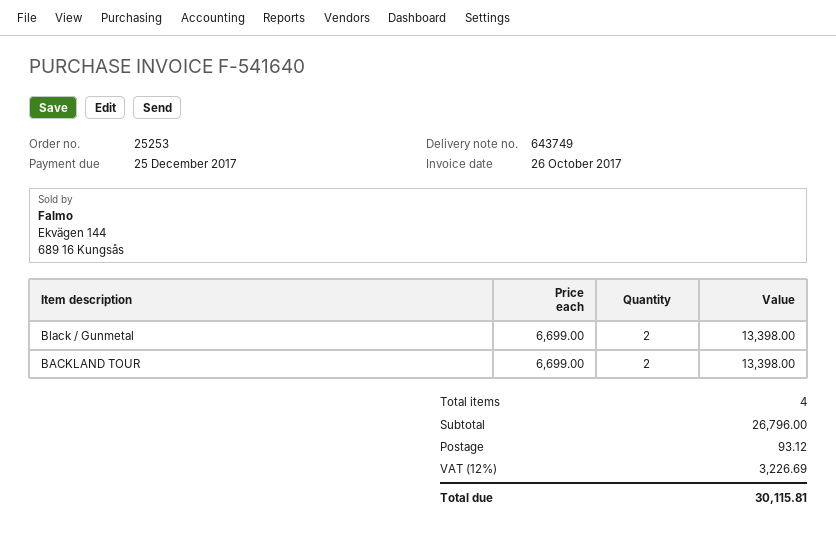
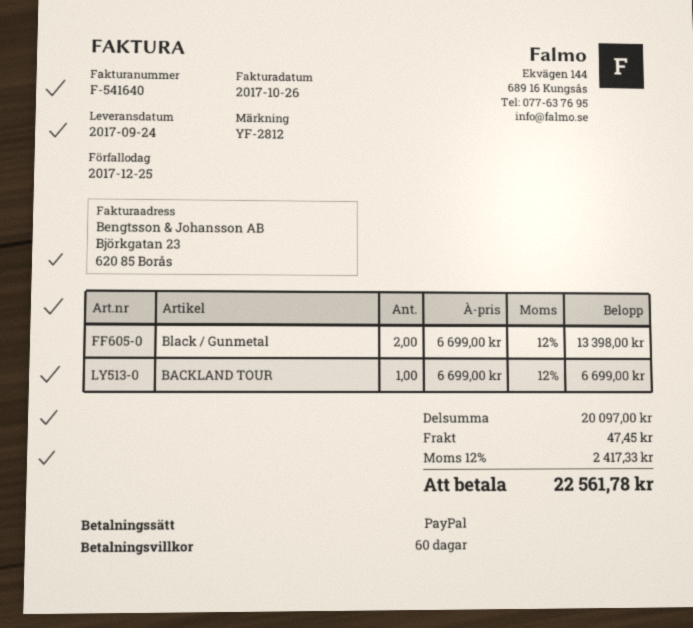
BACKLAND TOUR: 2 x 6699.00 = 13398.00 -> 1 x 6699.00 = 6699.00
subtotal: 26796.00 -> 20097.00
shipping: 93.12 -> 47.45
tax: 12% = 3226.69 -> 12% = 2417.33
total: 30115.81 -> 22561.78

